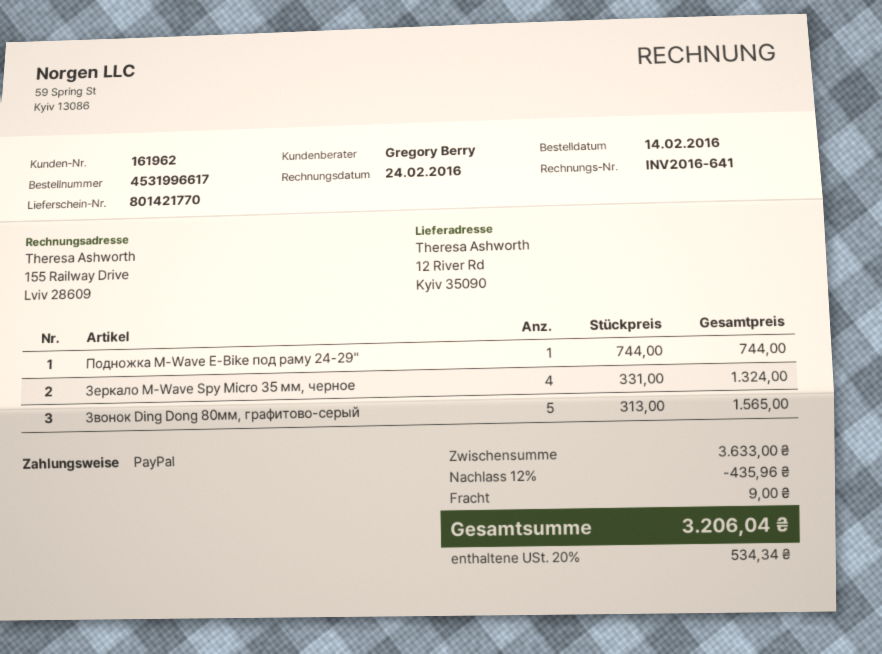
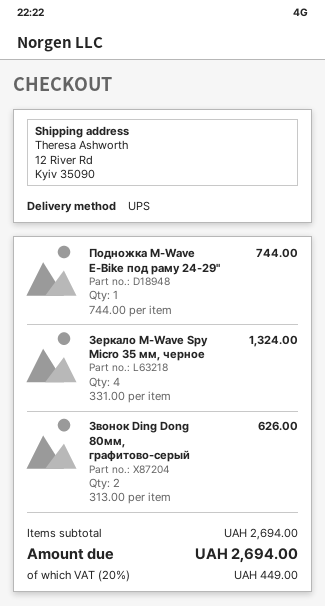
Звонок Ding Dong 80мм, графитово-серый: 5 x 313.00 = 1565.00 -> 2 x 313.00 = 626.00
subtotal: 3633.00 -> 2694.00
discount: 12% = 435.96 -> none
shipping: 9.00 -> none
tax: 20% = 534.34 -> 20% = 449.00
total: 3206.04 -> 2694.00

